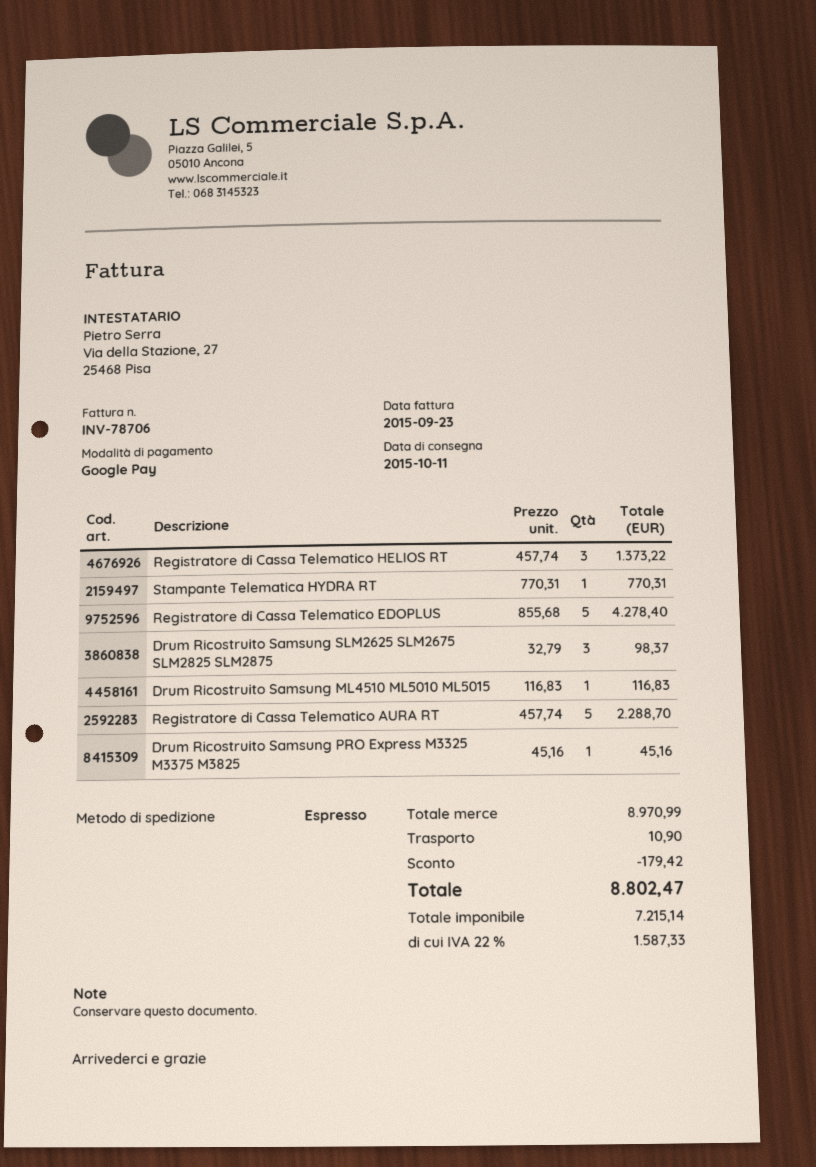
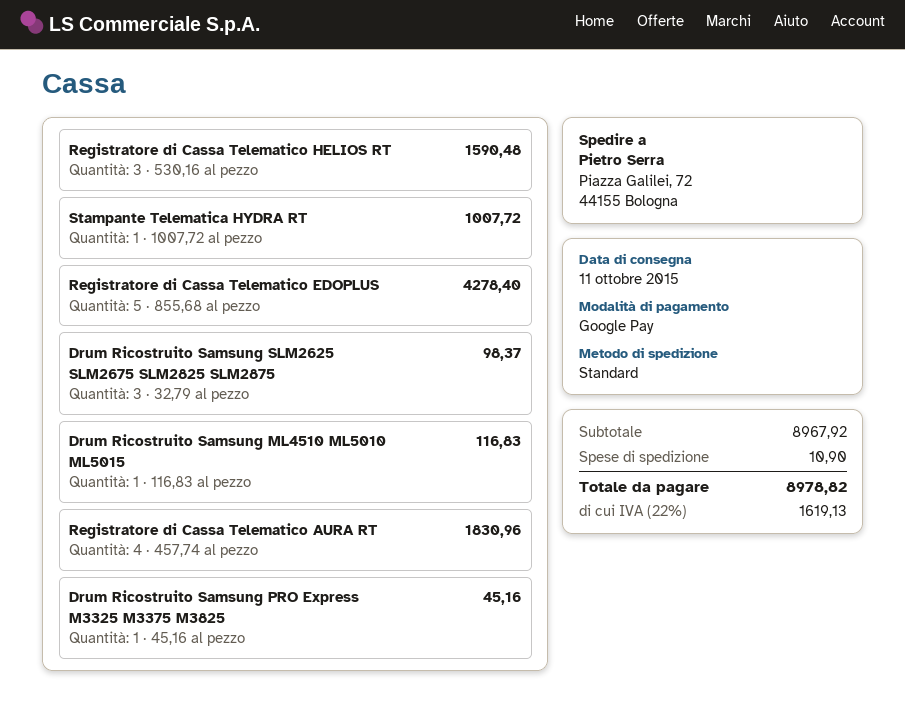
shipping method: express -> standard
Registratore di Cassa Telematico HELIOS RT: 3 x 457.74 = 1373.22 -> 3 x 530.16 = 1590.48
Stampante Telematica HYDRA RT: 1 x 770.31 = 770.31 -> 1 x 1007.72 = 1007.72
Registratore di Cassa Telematico AURA RT: 5 x 457.74 = 2288.70 -> 4 x 457.74 = 1830.96
subtotal: 8970.99 -> 8967.92
discount: 179.42 -> none
tax: 22% = 1587.33 -> 22% = 1619.13
total: 8802.47 -> 8978.82

